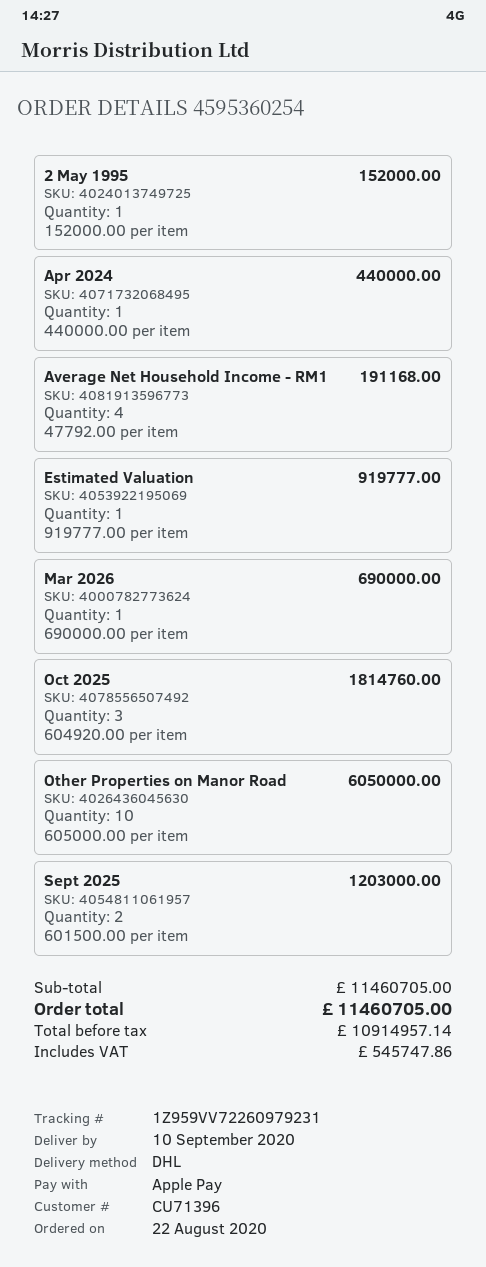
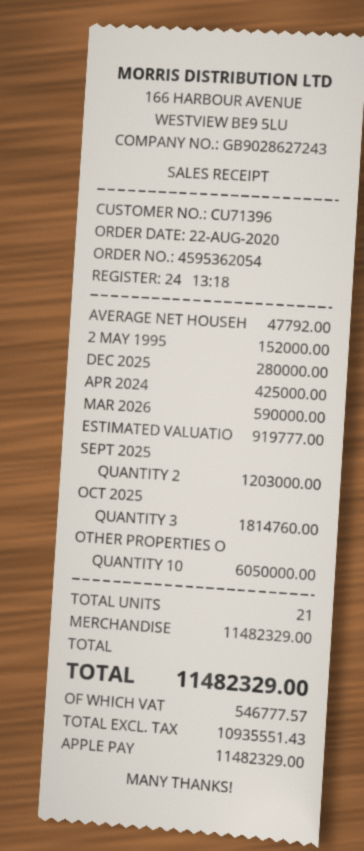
order number: 4595360254 -> 4595362054
Apr 2024: 1 for 440000.00 -> 1 for 425000.00
Average Net Household Income - RM1: 4 for 191168.00 -> 1 for 47792.00
Mar 2026: 1 for 690000.00 -> 1 for 590000.00
DEC 2025: none -> 1 for 280000.00
subtotal: 11460705.00 -> 11482329.00
net: 10914957.14 -> 10935551.43
tax: 545747.86 -> 546777.57
total: 11460705.00 -> 11482329.00

